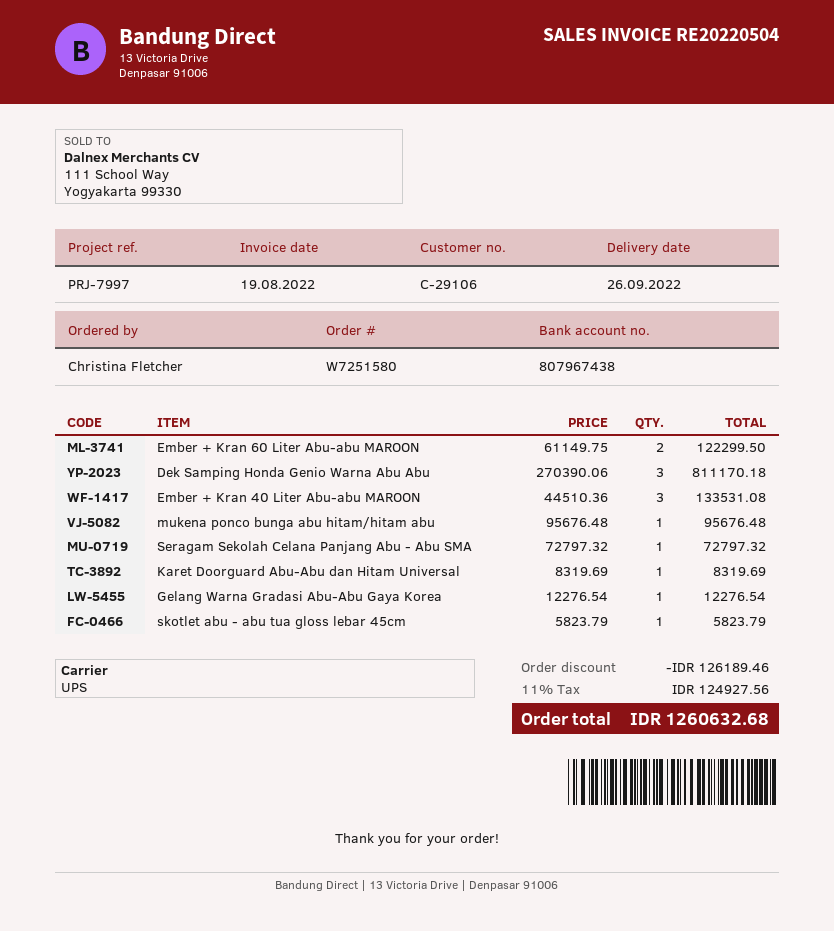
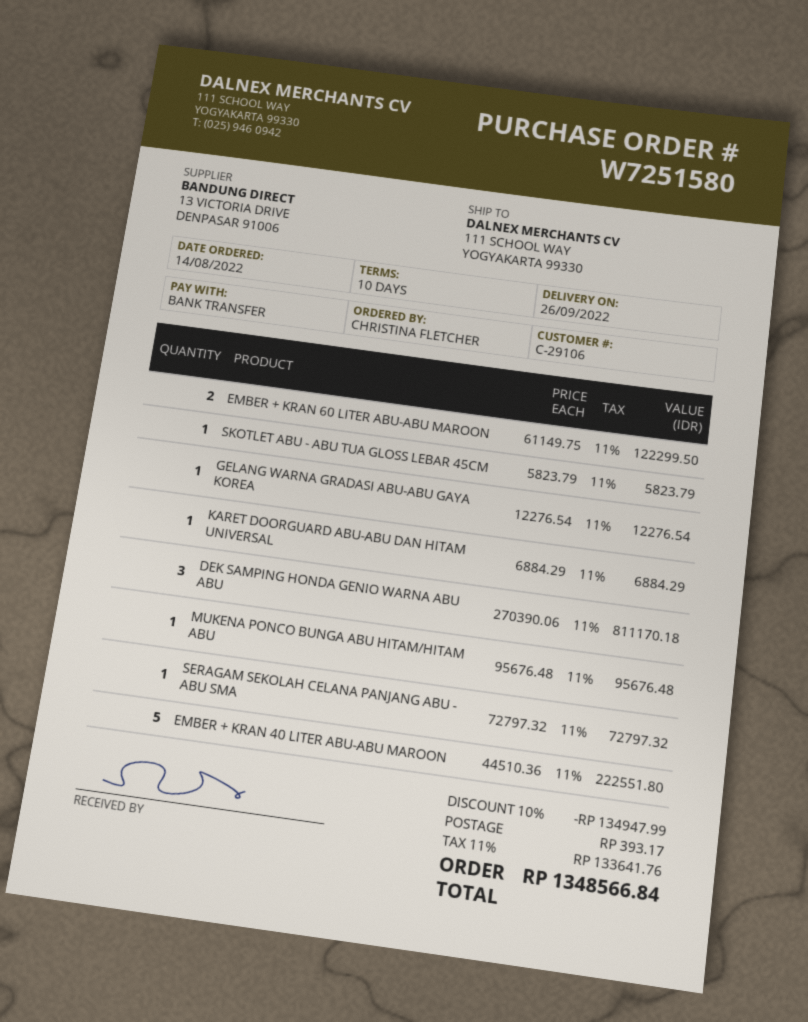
Ember + Kran 40 Liter Abu-abu MAROON: 3 x 44510.36 = 133531.08 -> 5 x 44510.36 = 222551.80
Karet Doorguard Abu-Abu dan Hitam Universal: 1 x 8319.69 = 8319.69 -> 1 x 6884.29 = 6884.29
discount: 126189.46 -> 134947.99
shipping: none -> 393.17
tax: 11% = 124927.56 -> 11% = 133641.76
total: 1260632.68 -> 1348566.84

